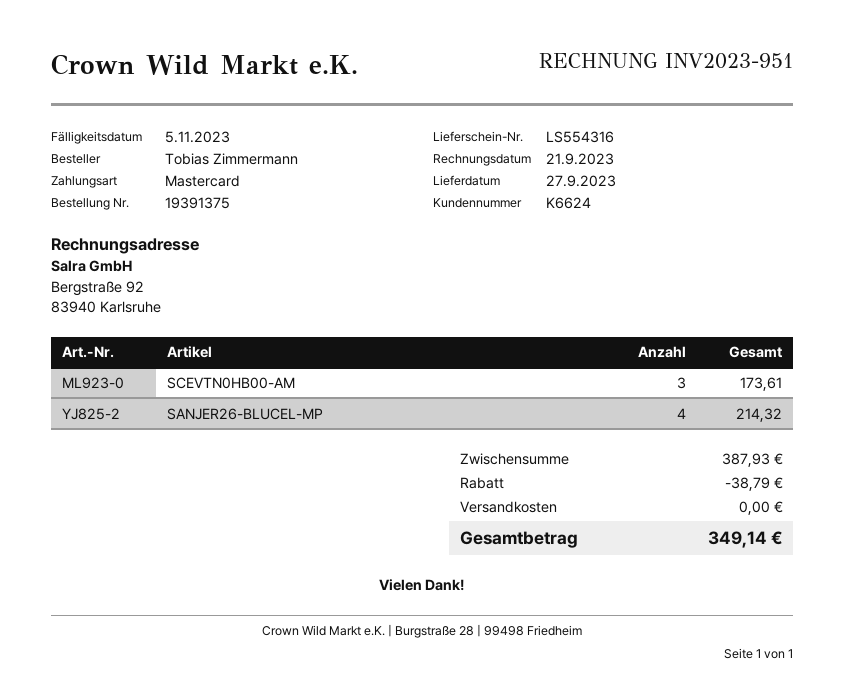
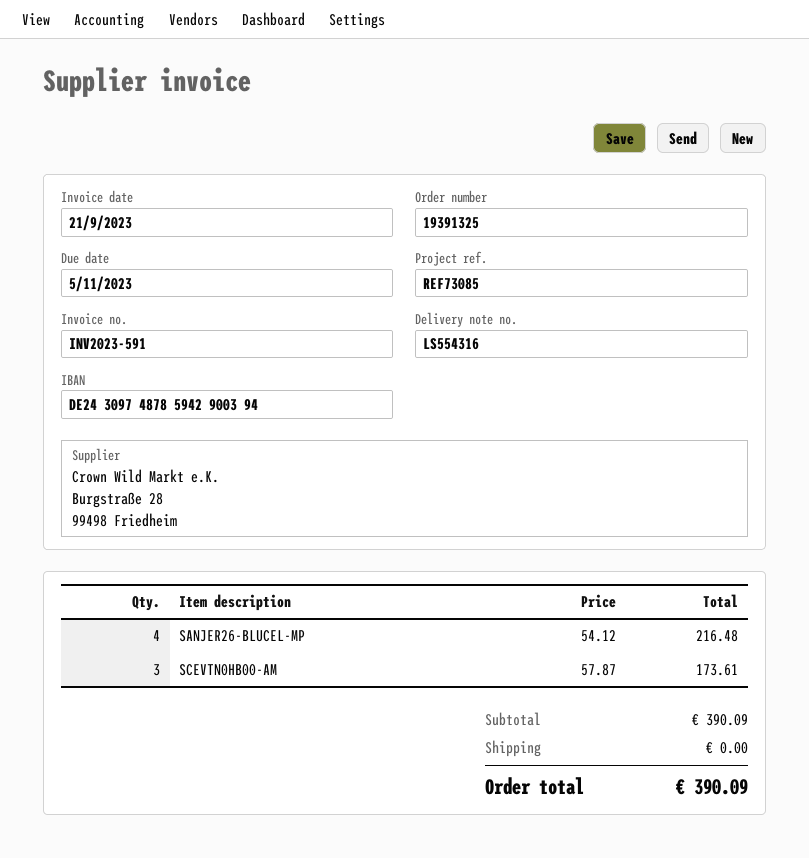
order number: 19391375 -> 19391325
invoice number: INV2023-951 -> INV2023-591
SANJER26-BLUCEL-MP: 4 for 214.32 -> 4 for 216.48
subtotal: 387.93 -> 390.09
discount: 38.79 -> none
total: 349.14 -> 390.09

